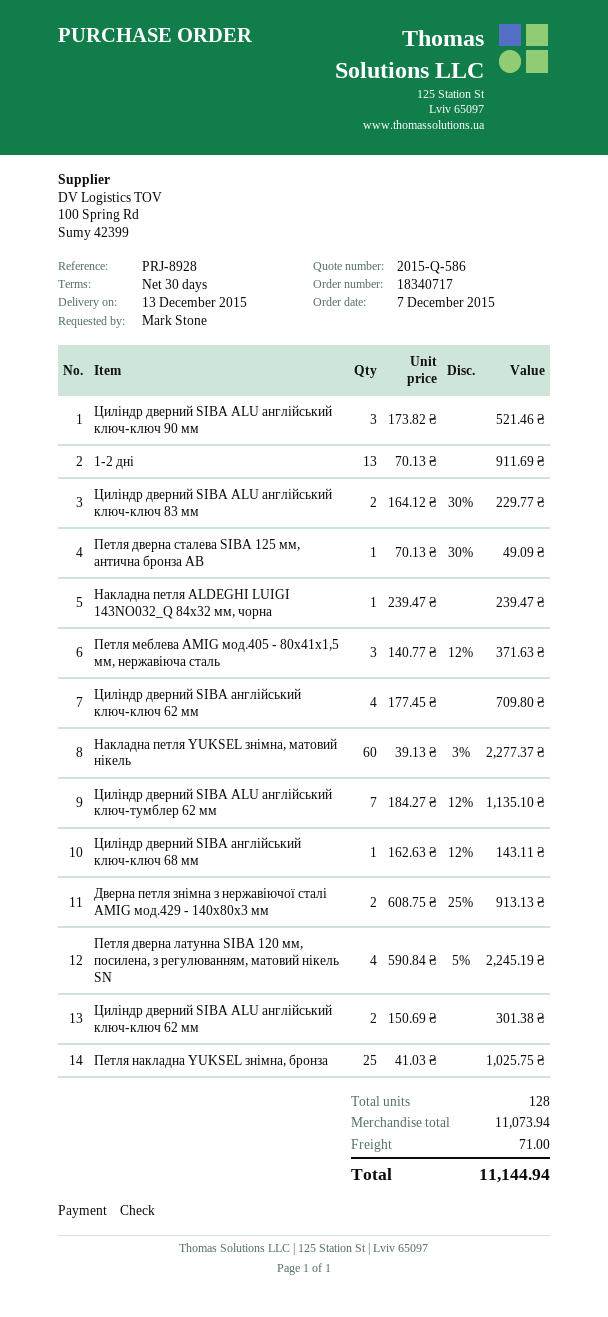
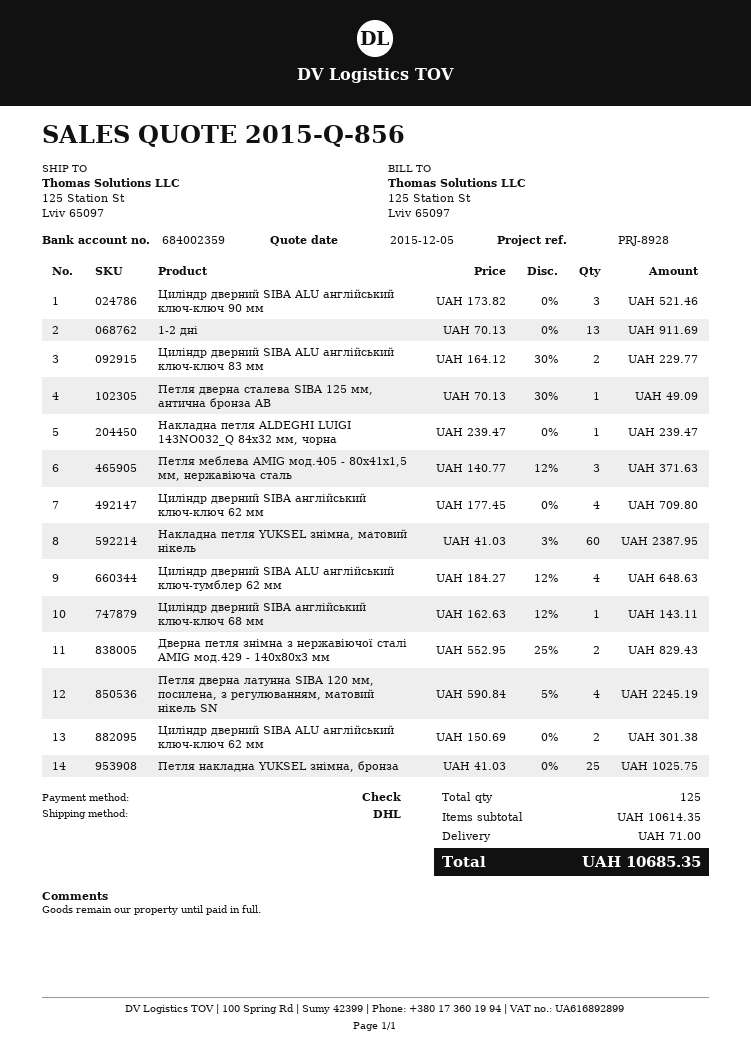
quote number: 2015-Q-586 -> 2015-Q-856
Накладна петля YUKSEL знімна, матовий нікель: 60 x 39.13 - 3% = 2277.37 -> 60 x 41.03 - 3% = 2387.95
Циліндр дверний SIBA ALU англійський ключ-тумблер 62 мм: 7 x 184.27 - 12% = 1135.10 -> 4 x 184.27 - 12% = 648.63
Дверна петля знімна з нержавіючої сталі AMIG мод.429 - 140x80x3 мм: 2 x 608.75 - 25% = 913.13 -> 2 x 552.95 - 25% = 829.43
total quantity: 128 -> 125
subtotal: 11073.94 -> 10614.35
total: 11144.94 -> 10685.35

